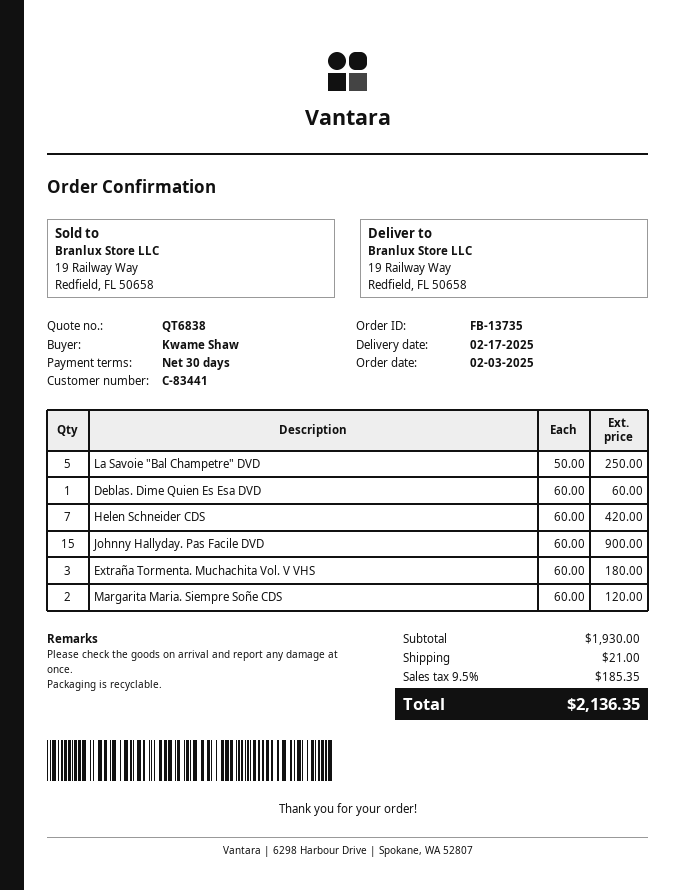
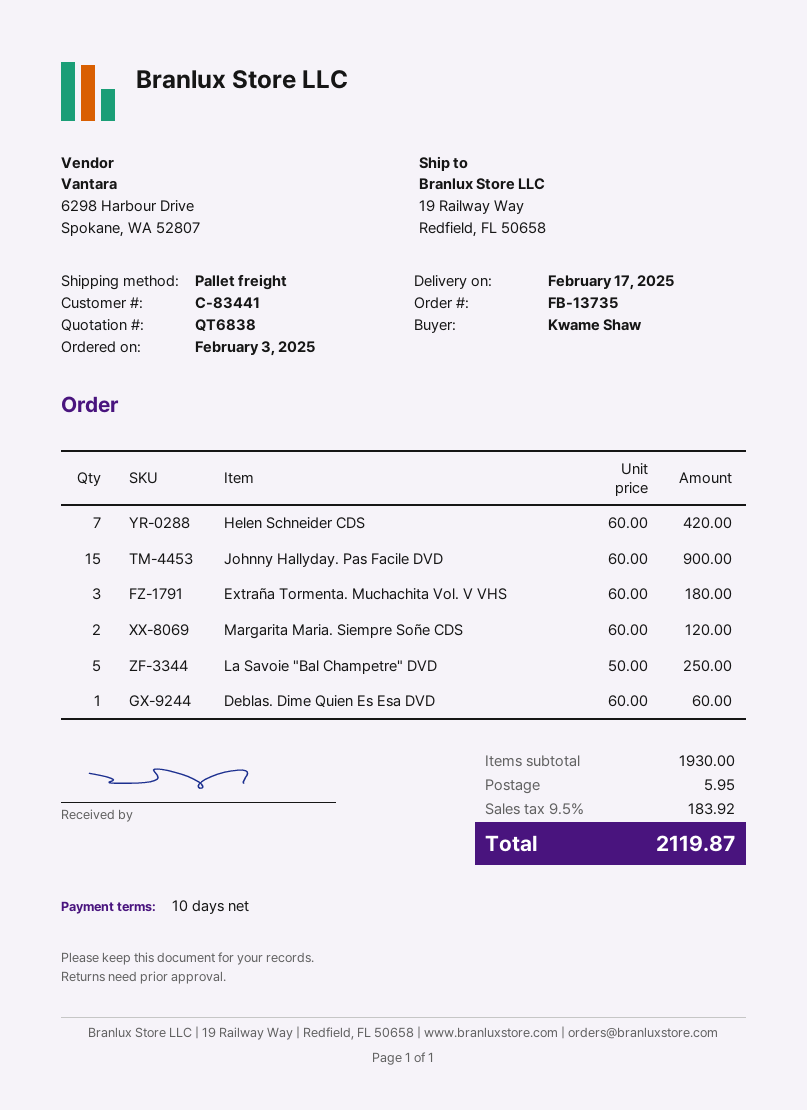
payment terms: 30 days -> 10 days
shipping: 21.00 -> 5.95
tax: 9.5% = 185.35 -> 9.5% = 183.92
total: 2136.35 -> 2119.87

